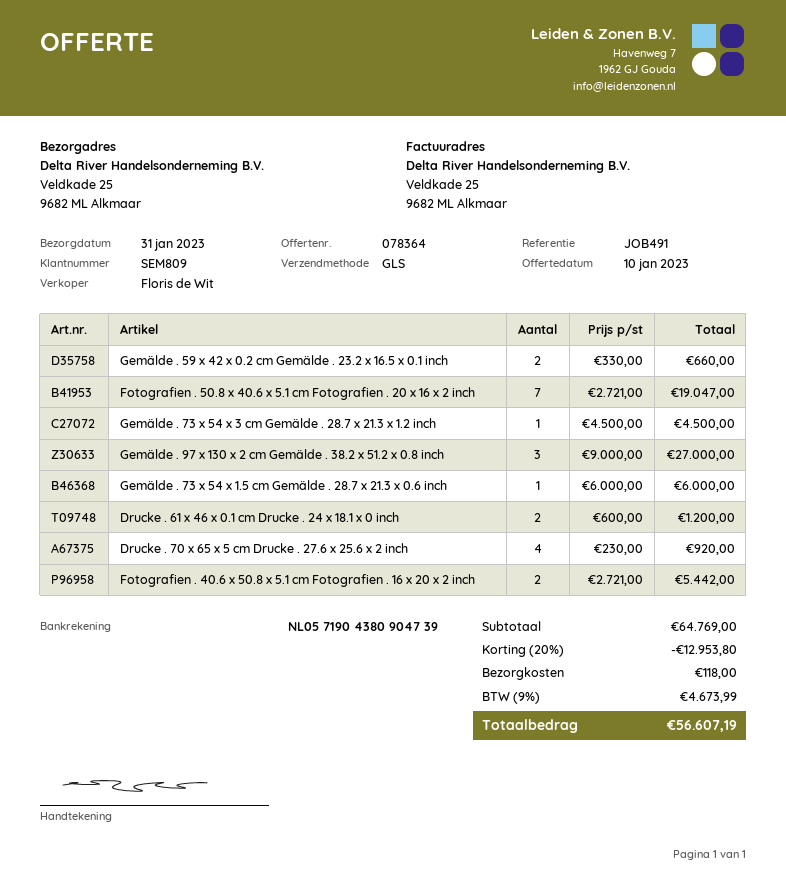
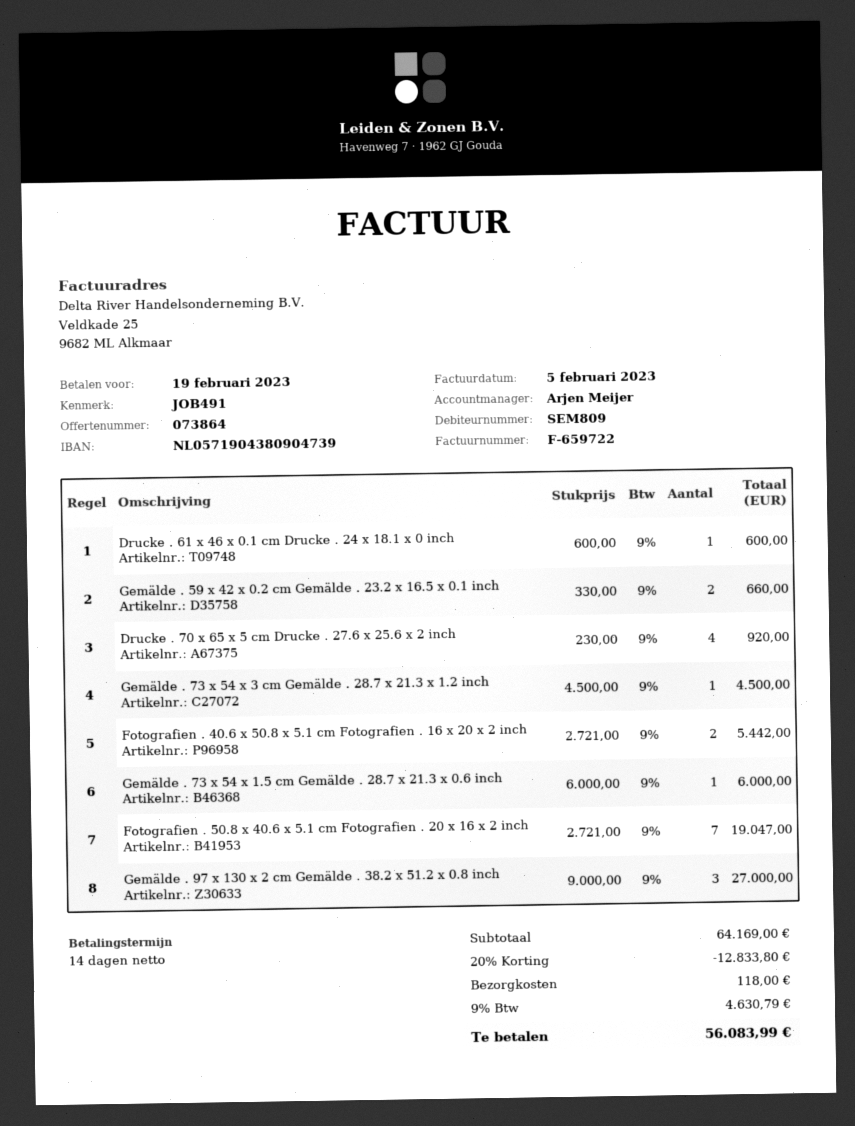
quote number: 078364 -> 073864
sales rep: Floris de Wit -> Arjen Meijer
Drucke . 61 x 46 x 0.1 cm Drucke . 24 x 18.1 x 0 inch: 2 x 600.00 = 1200.00 -> 1 x 600.00 = 600.00
subtotal: 64769.00 -> 64169.00
discount: 20% = 12953.80 -> 20% = 12833.80
tax: 9% = 4673.99 -> 9% = 4630.79
total: 56607.19 -> 56083.99

